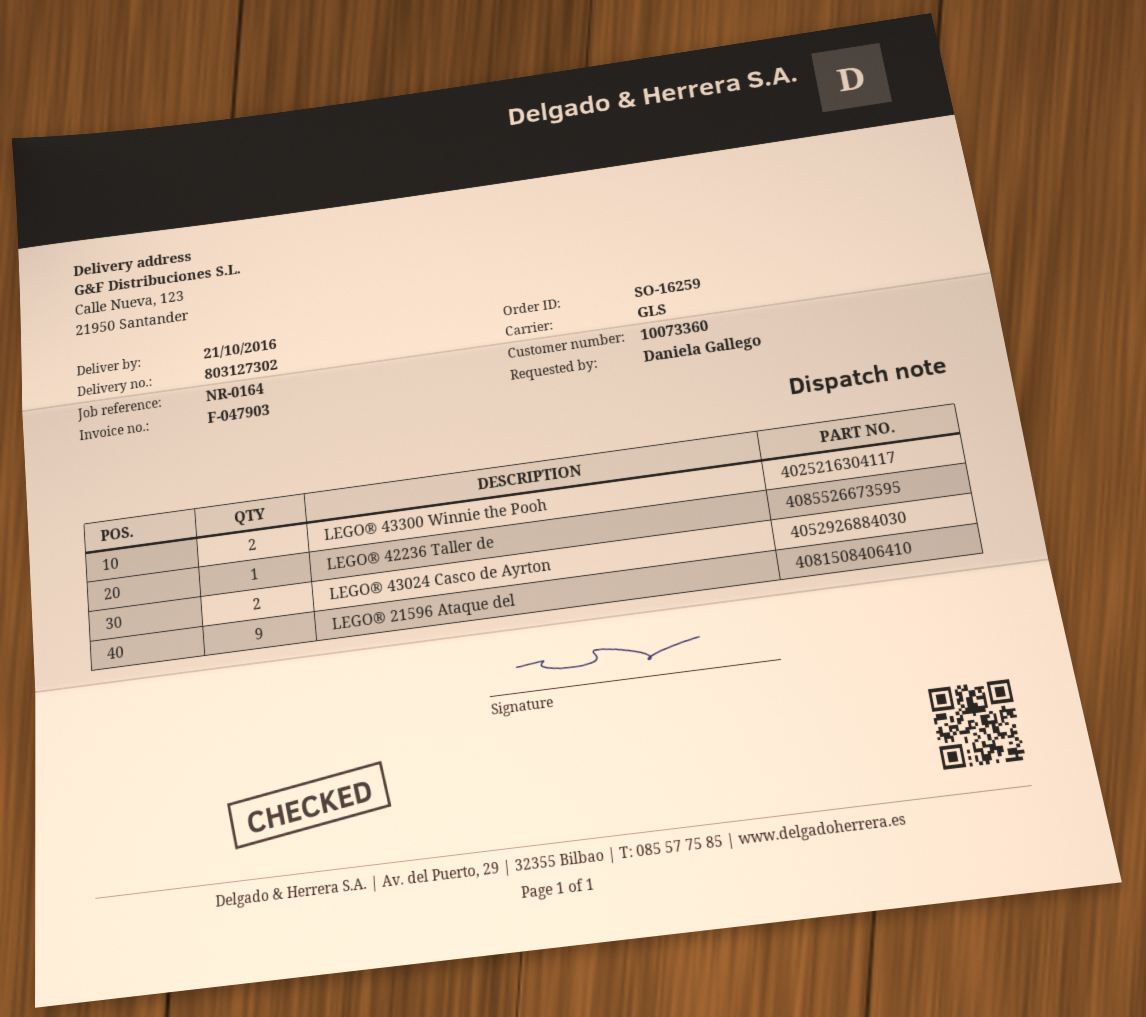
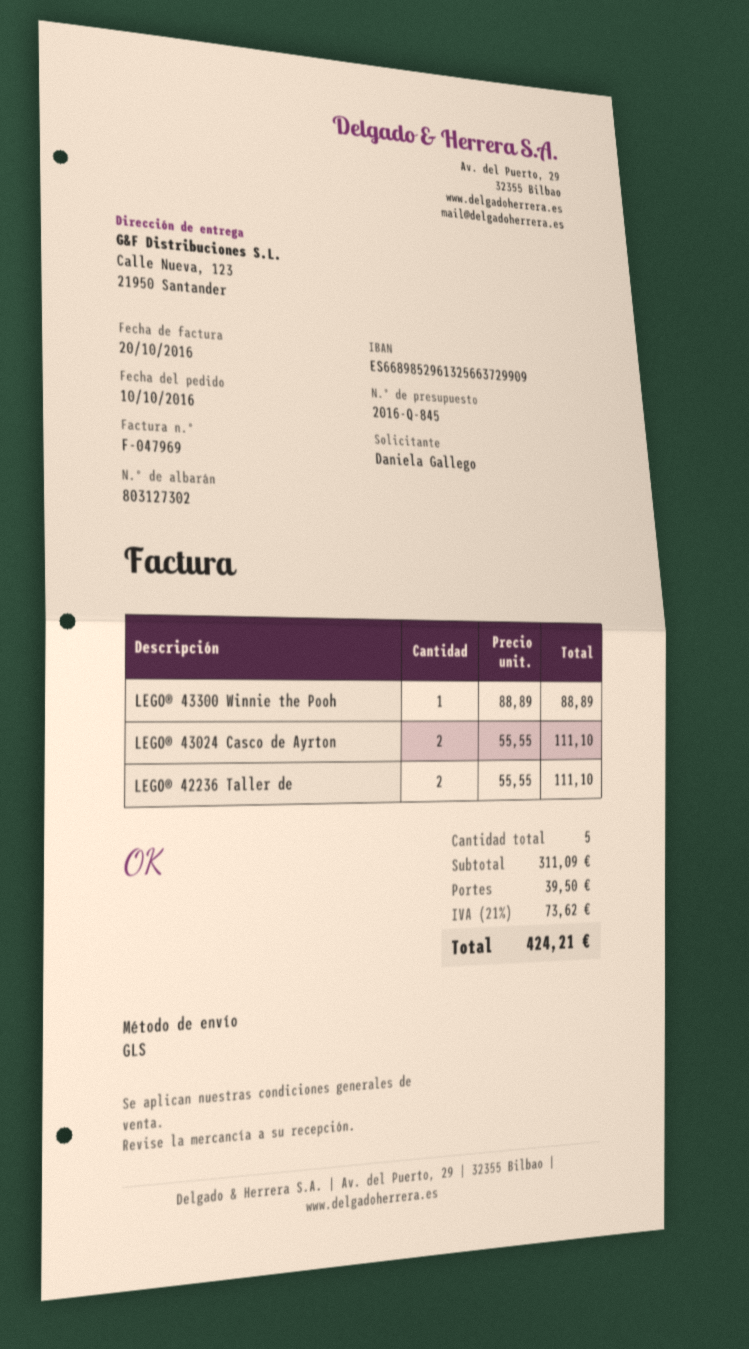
invoice number: F-047903 -> F-047969
LEGO® 43300 Winnie the Pooh: 2 -> 1
LEGO® 42236 Taller de: 1 -> 2
LEGO® 21596 Ataque del: 9 -> none

